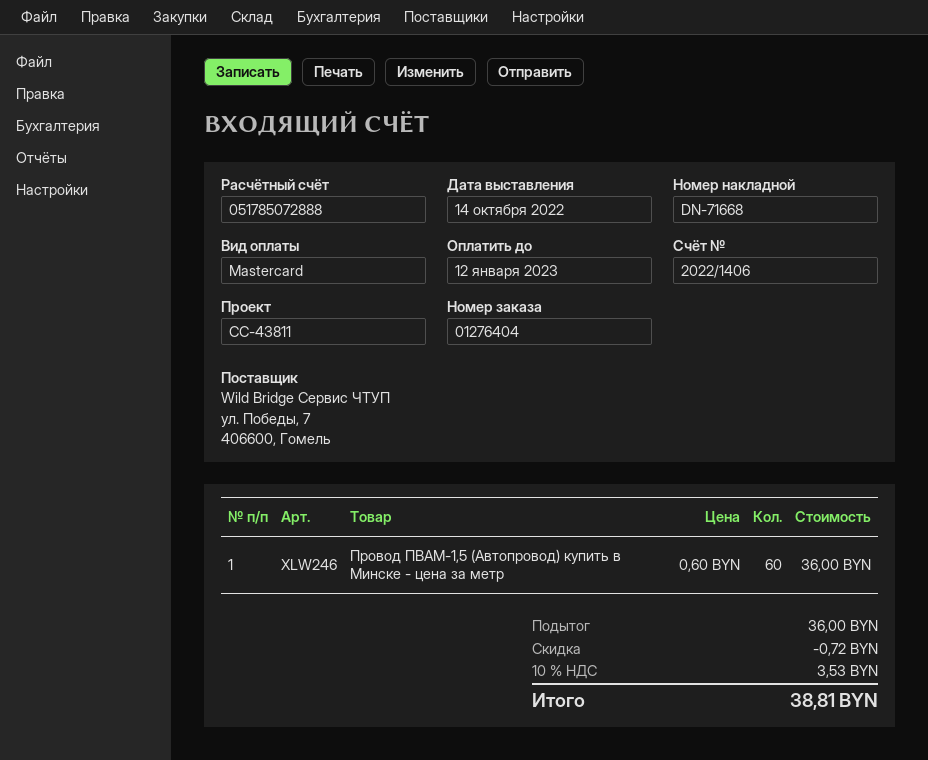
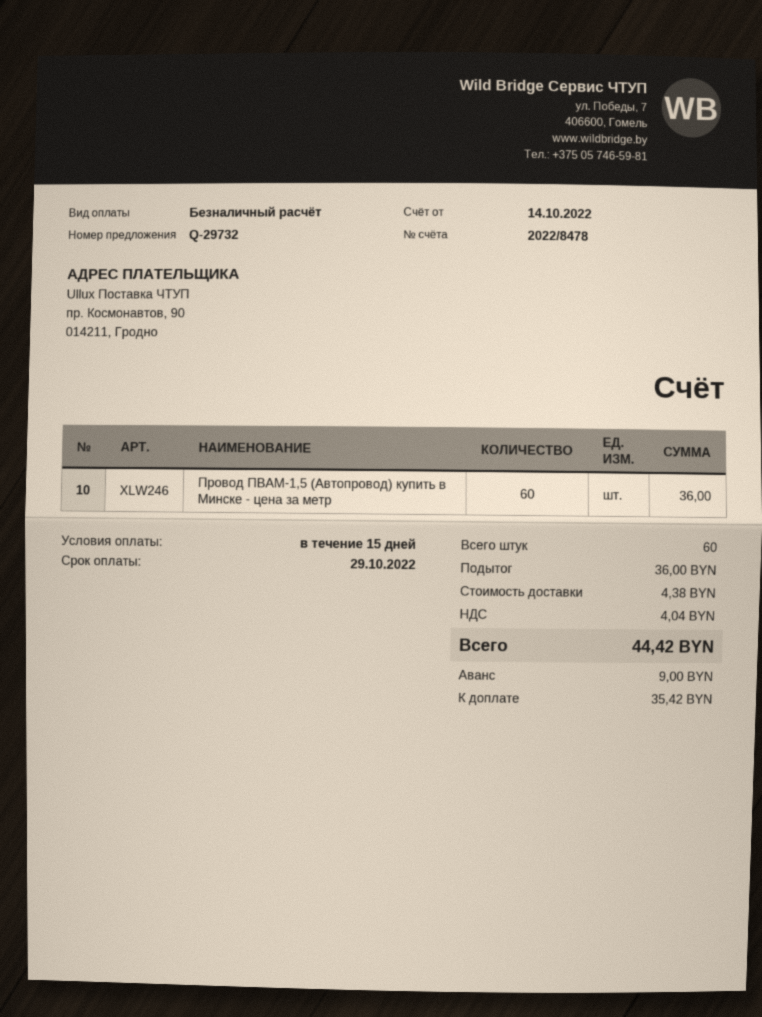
invoice number: 2022/1406 -> 2022/8478
due date: 2023-01-12 -> 2022-10-29
payment method: Mastercard -> bank transfer
discount: 0.72 -> none
shipping: none -> 4.38
tax: 3.53 -> 4.04
total: 38.81 -> 44.42

